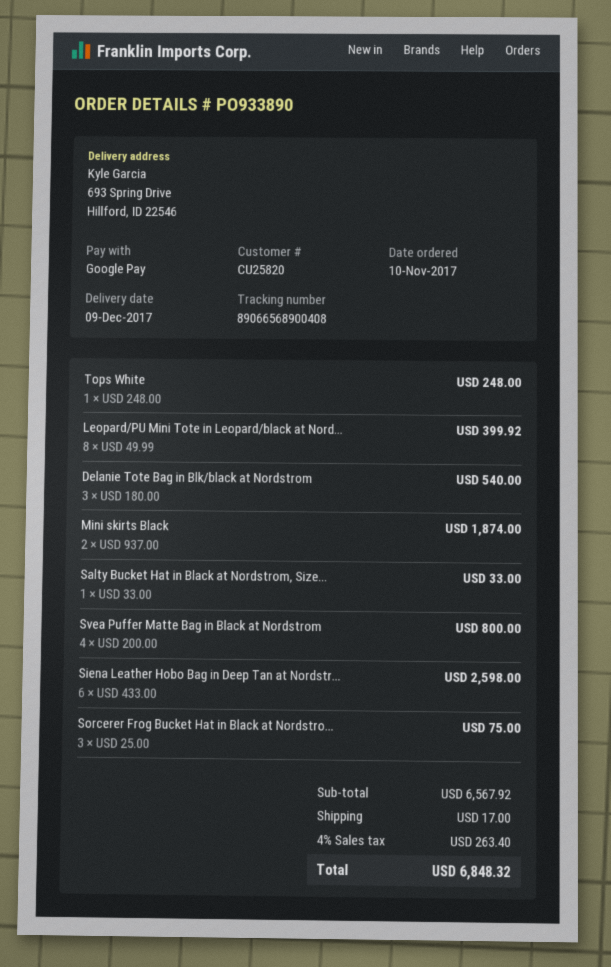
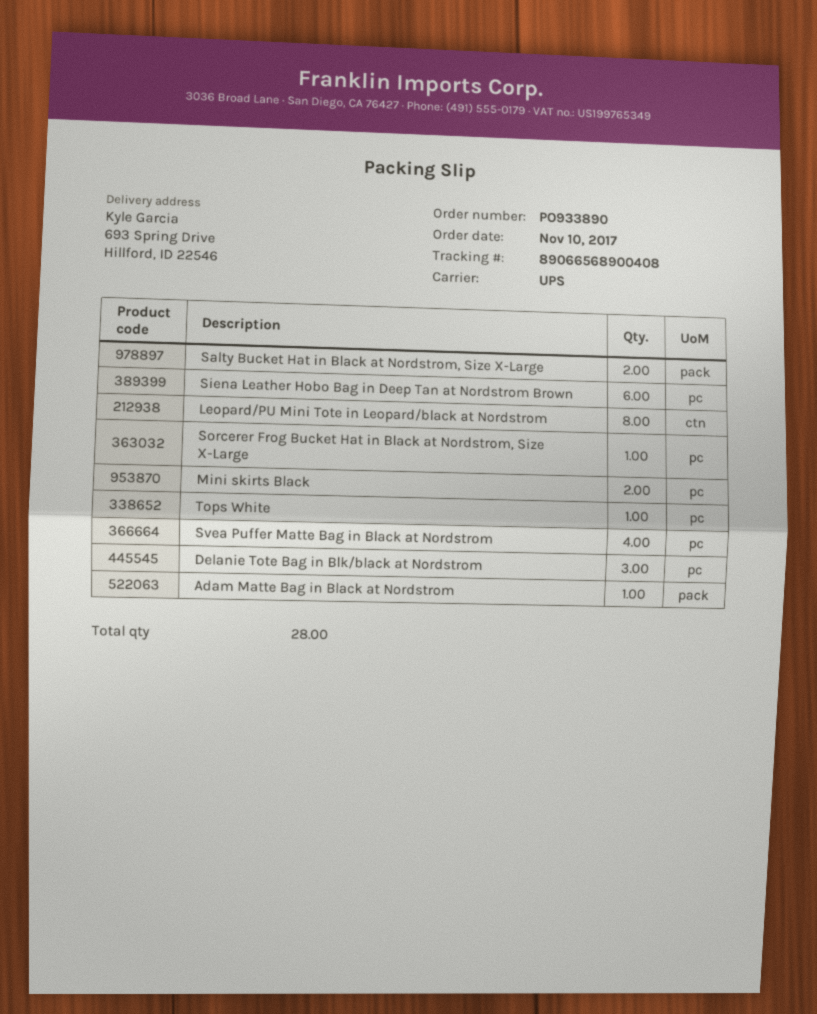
Salty Bucket Hat in Black at Nordstrom, Size...: 1 -> 2
Sorcerer Frog Bucket Hat in Black at Nordstro...: 3 -> 1
Adam Matte Bag in Black at Nordstrom: none -> 1

